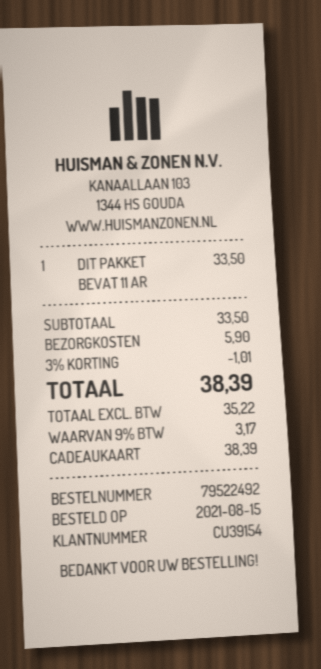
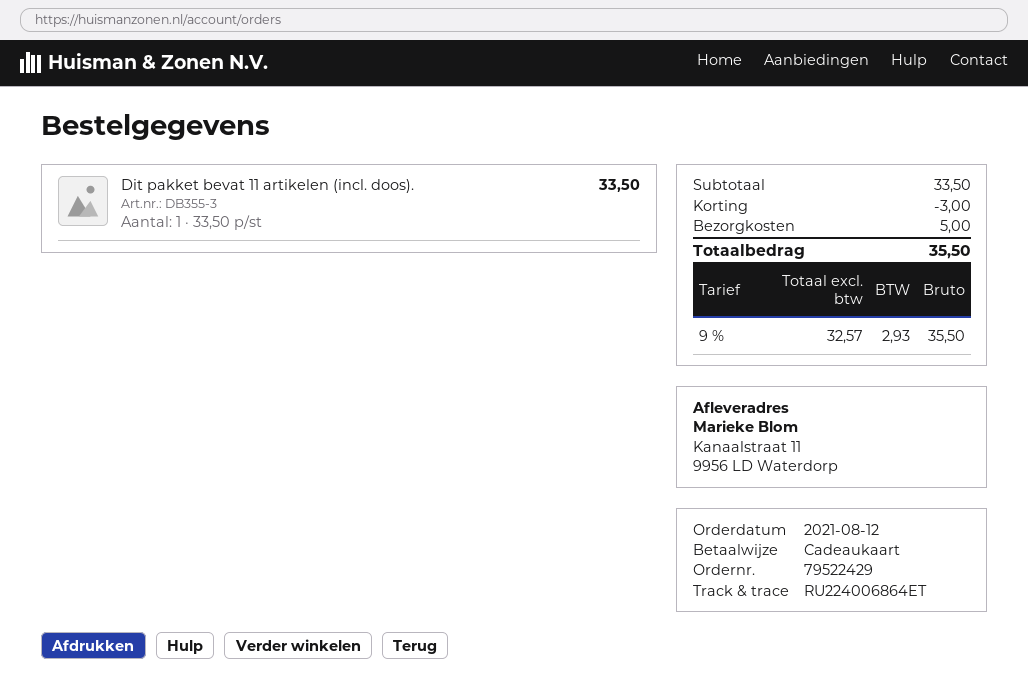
order number: 79522492 -> 79522429
order date: 2021-08-15 -> 2021-08-12
discount: 1.01 -> 3.00
shipping: 5.90 -> 5.00
net: 35.22 -> 32.57
tax: 9% = 3.17 -> 9% = 2.93
total: 38.39 -> 35.50

